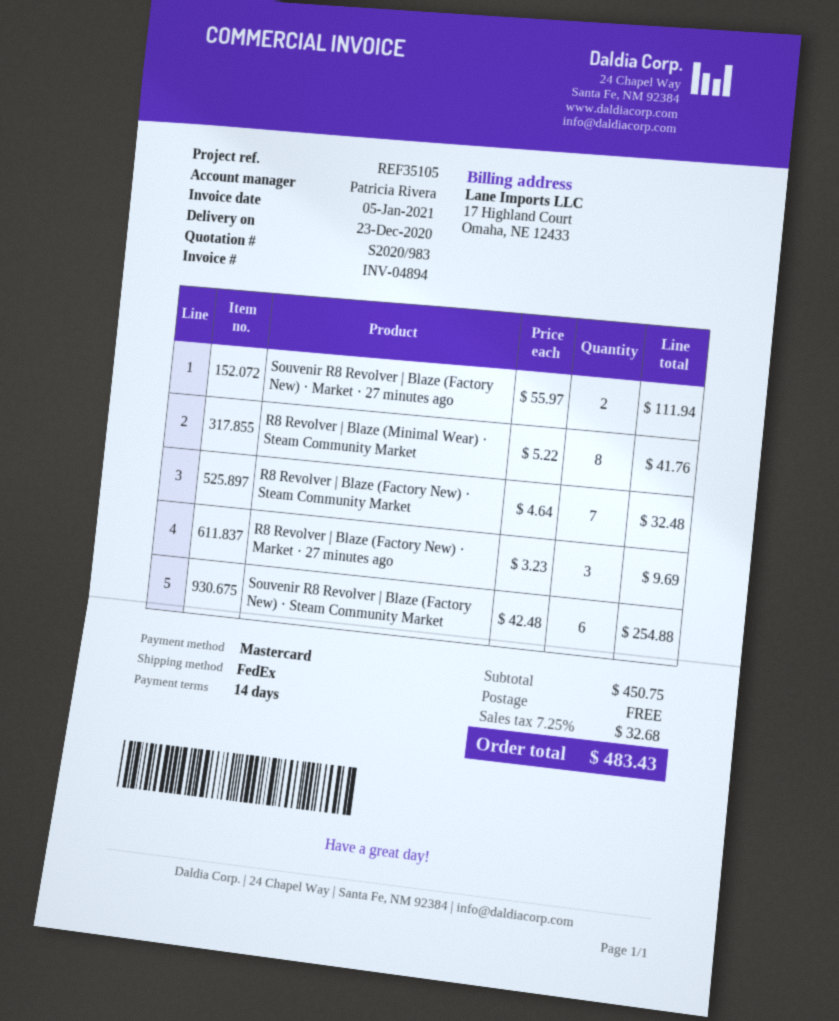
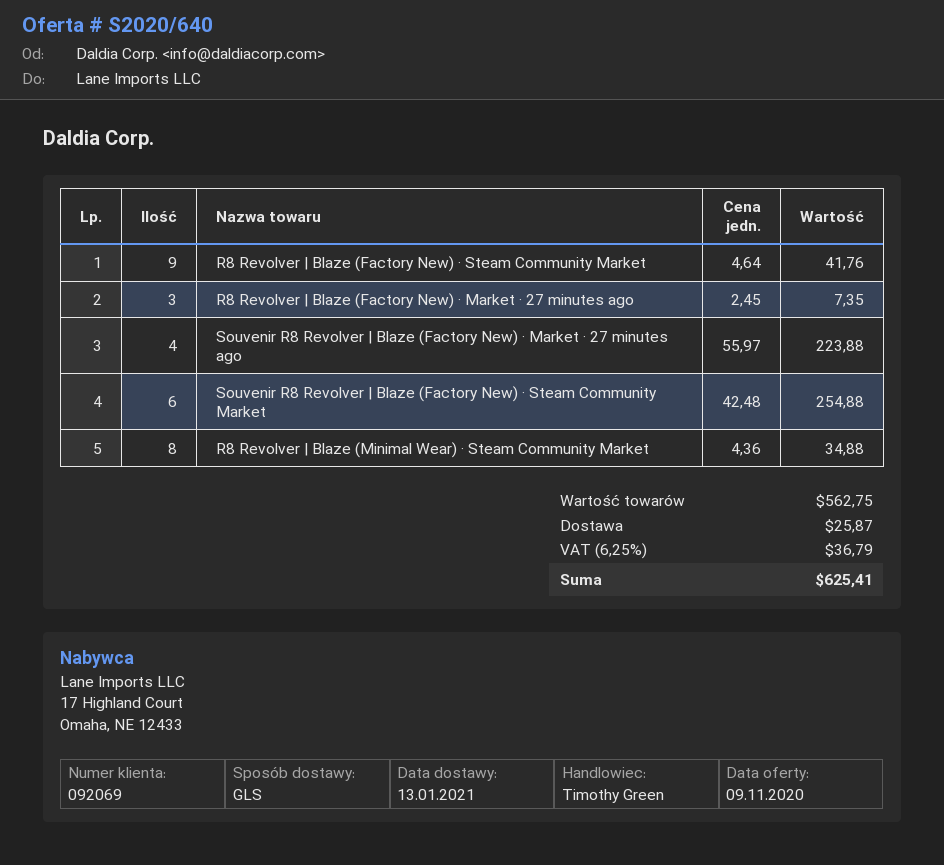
quote number: S2020/983 -> S2020/640
delivery date: 2020-12-23 -> 2021-01-13
sales rep: Patricia Rivera -> Timothy Green
shipping method: FedEx -> GLS
Souvenir R8 Revolver | Blaze (Factory New) · Market · 27 minutes ago: 2 x 55.97 = 111.94 -> 4 x 55.97 = 223.88
R8 Revolver | Blaze (Minimal Wear) · Steam Community Market: 8 x 5.22 = 41.76 -> 8 x 4.36 = 34.88
R8 Revolver | Blaze (Factory New) · Steam Community Market: 7 x 4.64 = 32.48 -> 9 x 4.64 = 41.76
R8 Revolver | Blaze (Factory New) · Market · 27 minutes ago: 3 x 3.23 = 9.69 -> 3 x 2.45 = 7.35
subtotal: 450.75 -> 562.75
shipping: 0.00 -> 25.87
tax: 7.25% = 32.68 -> 6.25% = 36.79
total: 483.43 -> 625.41

